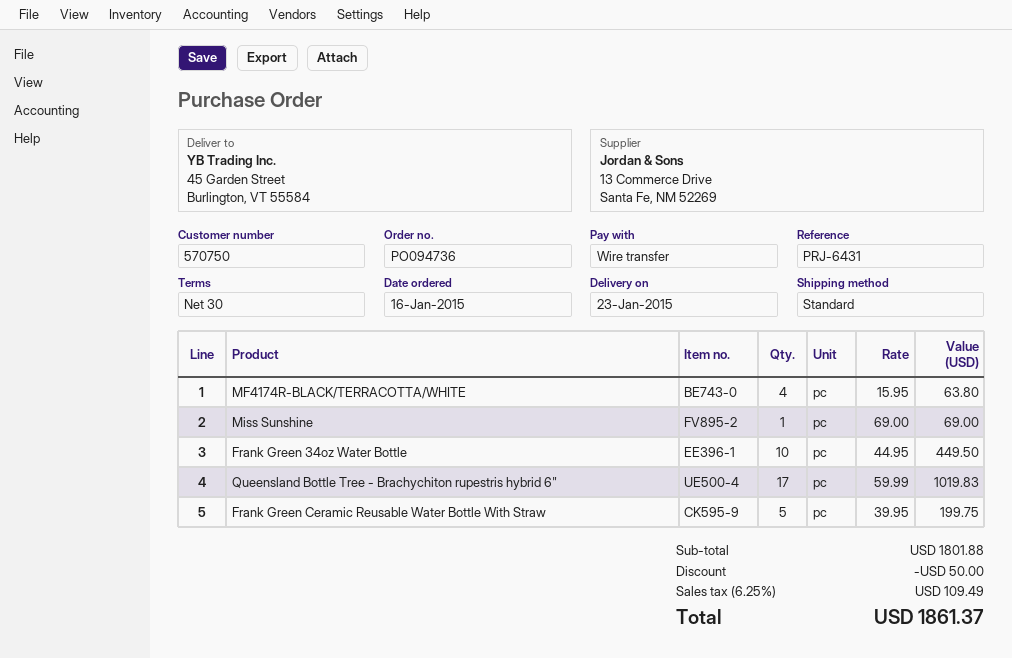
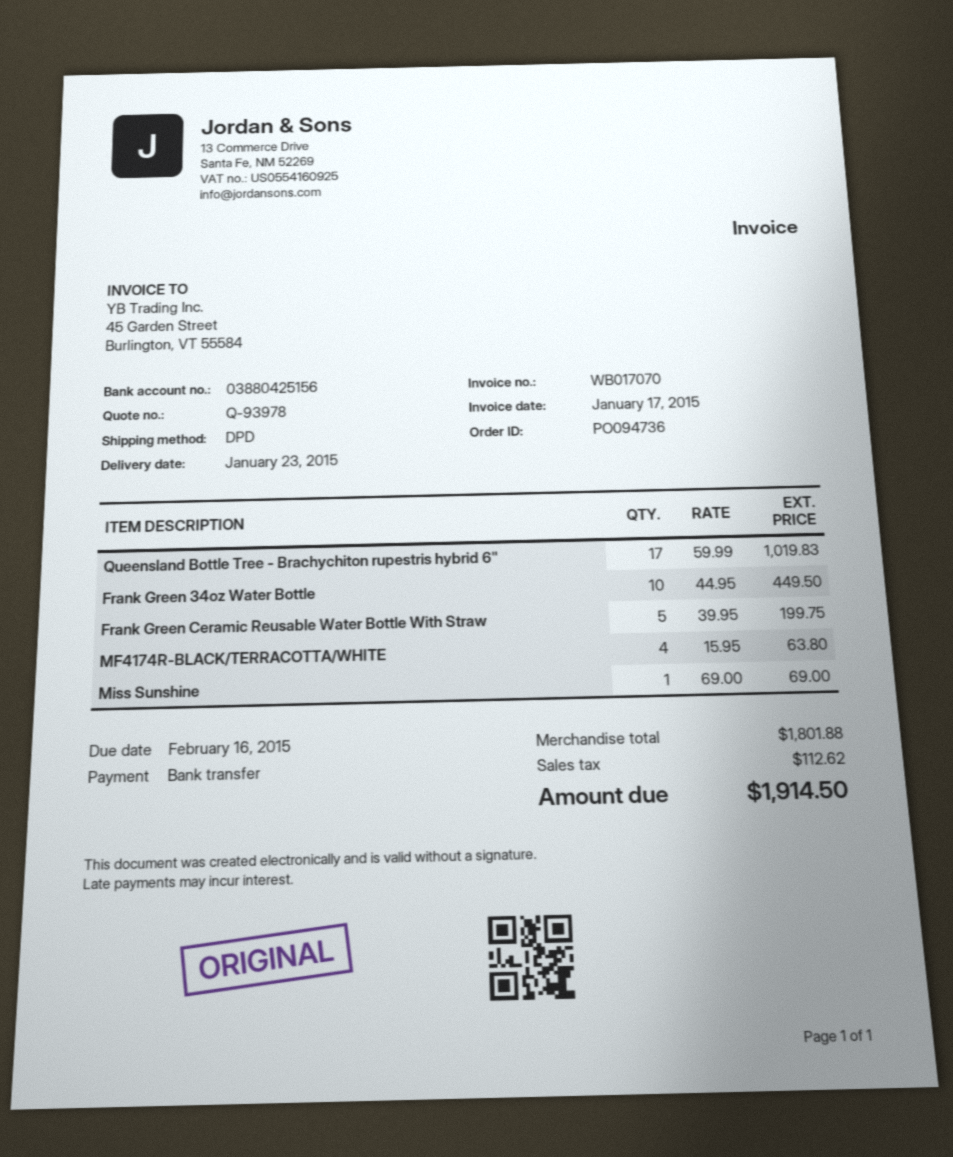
shipping method: standard -> DPD
discount: 50.00 -> none
tax: 109.49 -> 112.62
total: 1861.37 -> 1914.50

